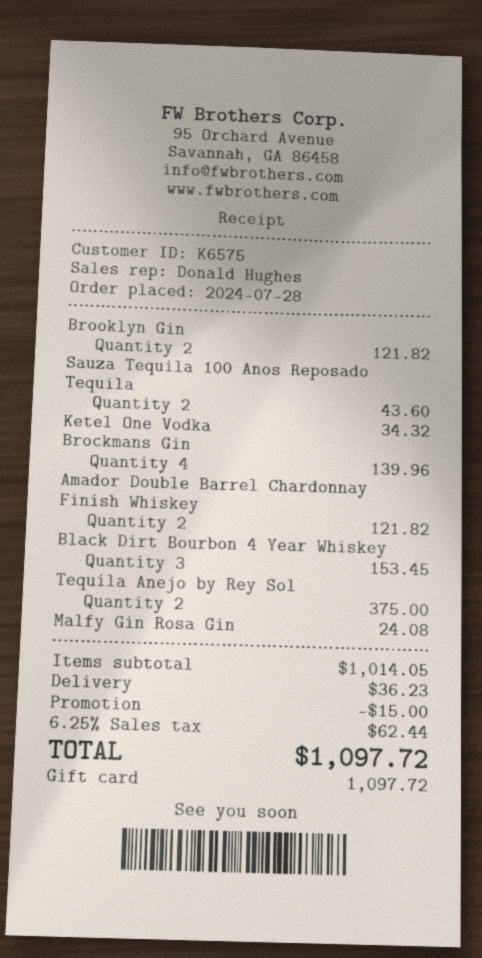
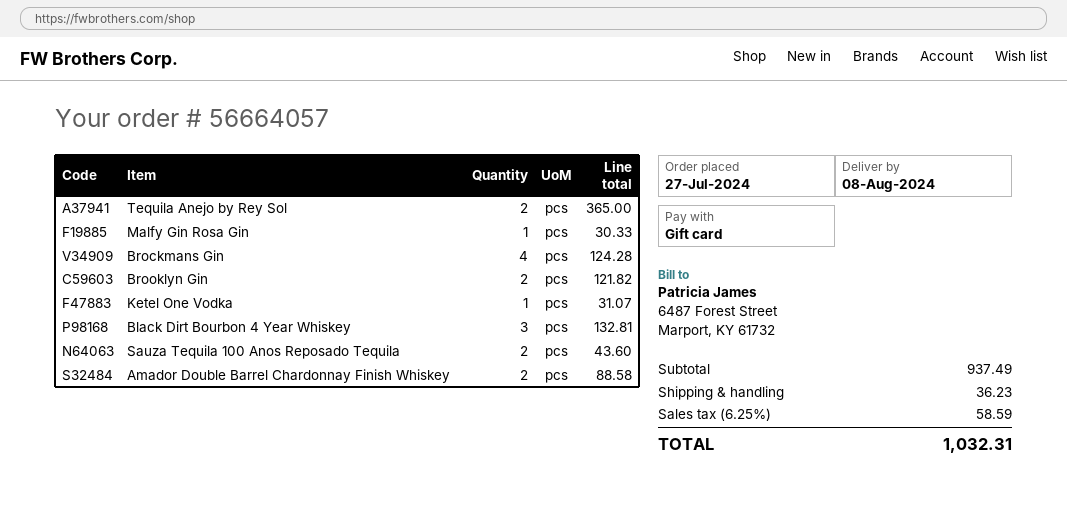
order date: 2024-07-28 -> 2024-07-27
Ketel One Vodka: 1 for 34.32 -> 1 for 31.07
Brockmans Gin: 4 for 139.96 -> 4 for 124.28
Amador Double Barrel Chardonnay Finish Whiskey: 2 for 121.82 -> 2 for 88.58
Black Dirt Bourbon 4 Year Whiskey: 3 for 153.45 -> 3 for 132.81
Tequila Anejo by Rey Sol: 2 for 375.00 -> 2 for 365.00
Malfy Gin Rosa Gin: 1 for 24.08 -> 1 for 30.33
subtotal: 1014.05 -> 937.49
discount: 15.00 -> none
tax: 6.25% = 62.44 -> 6.25% = 58.59
total: 1097.72 -> 1032.31

